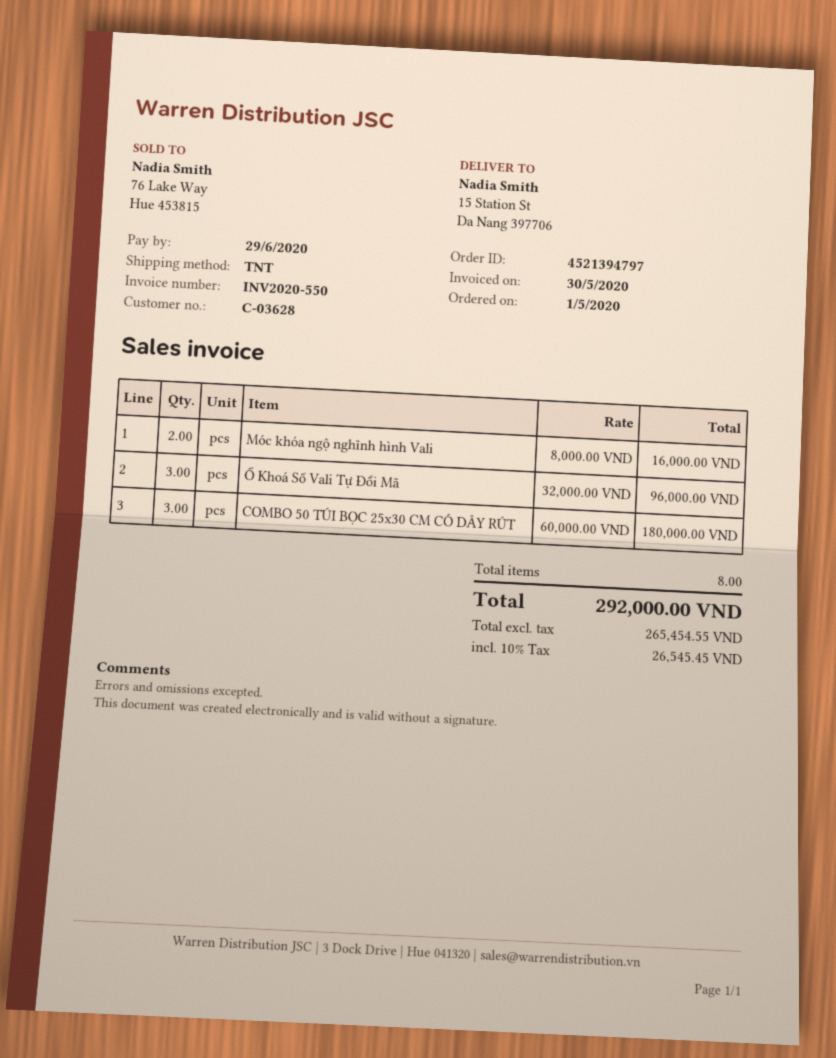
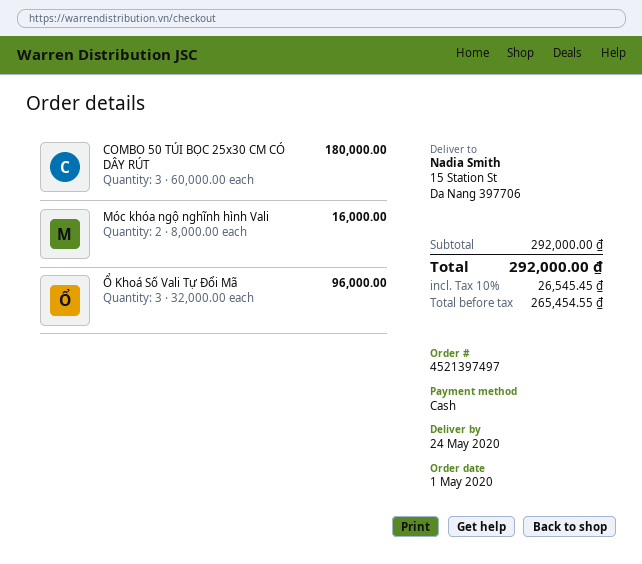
order number: 4521394797 -> 4521397497

